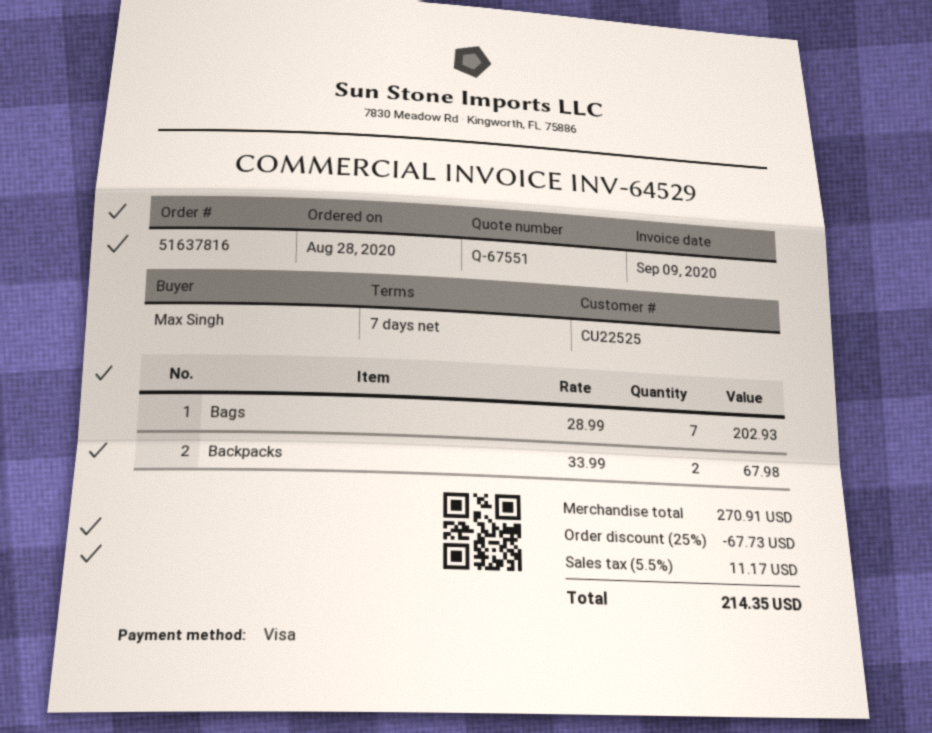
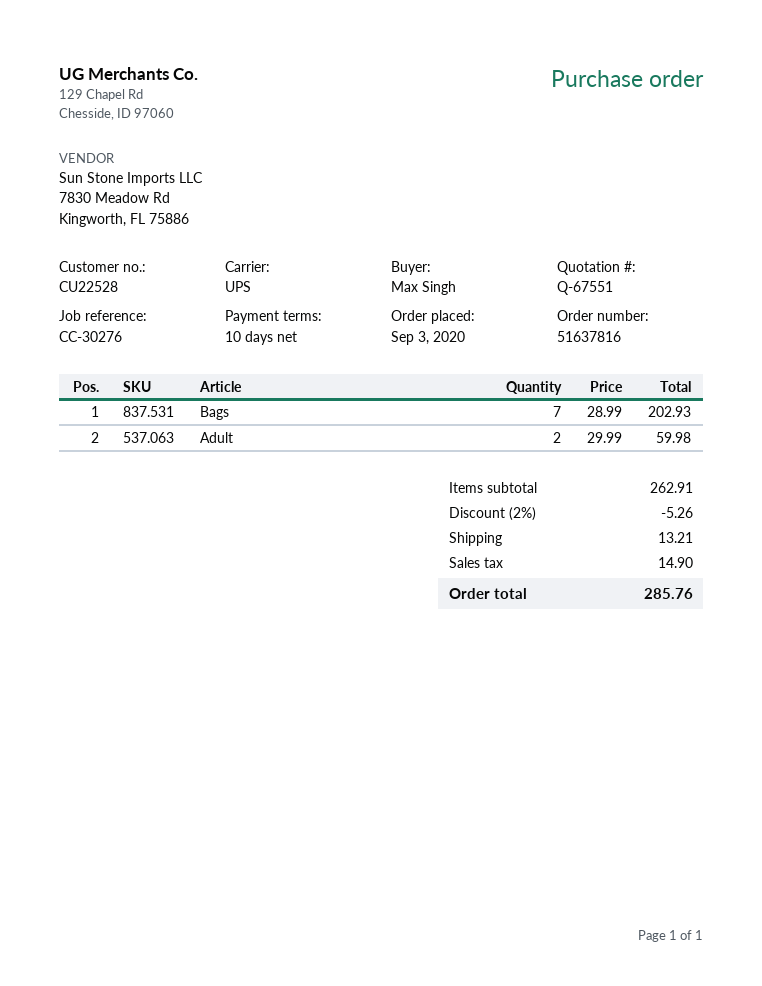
order date: 2020-08-28 -> 2020-09-03
payment terms: 7 days -> 10 days
customer number: CU22525 -> CU22528
Backpacks: 2 x 33.99 = 67.98 -> none
Adult: none -> 2 x 29.99 = 59.98
subtotal: 270.91 -> 262.91
discount: 25% = 67.73 -> 2% = 5.26
shipping: none -> 13.21
tax: 11.17 -> 14.90
total: 214.35 -> 285.76

